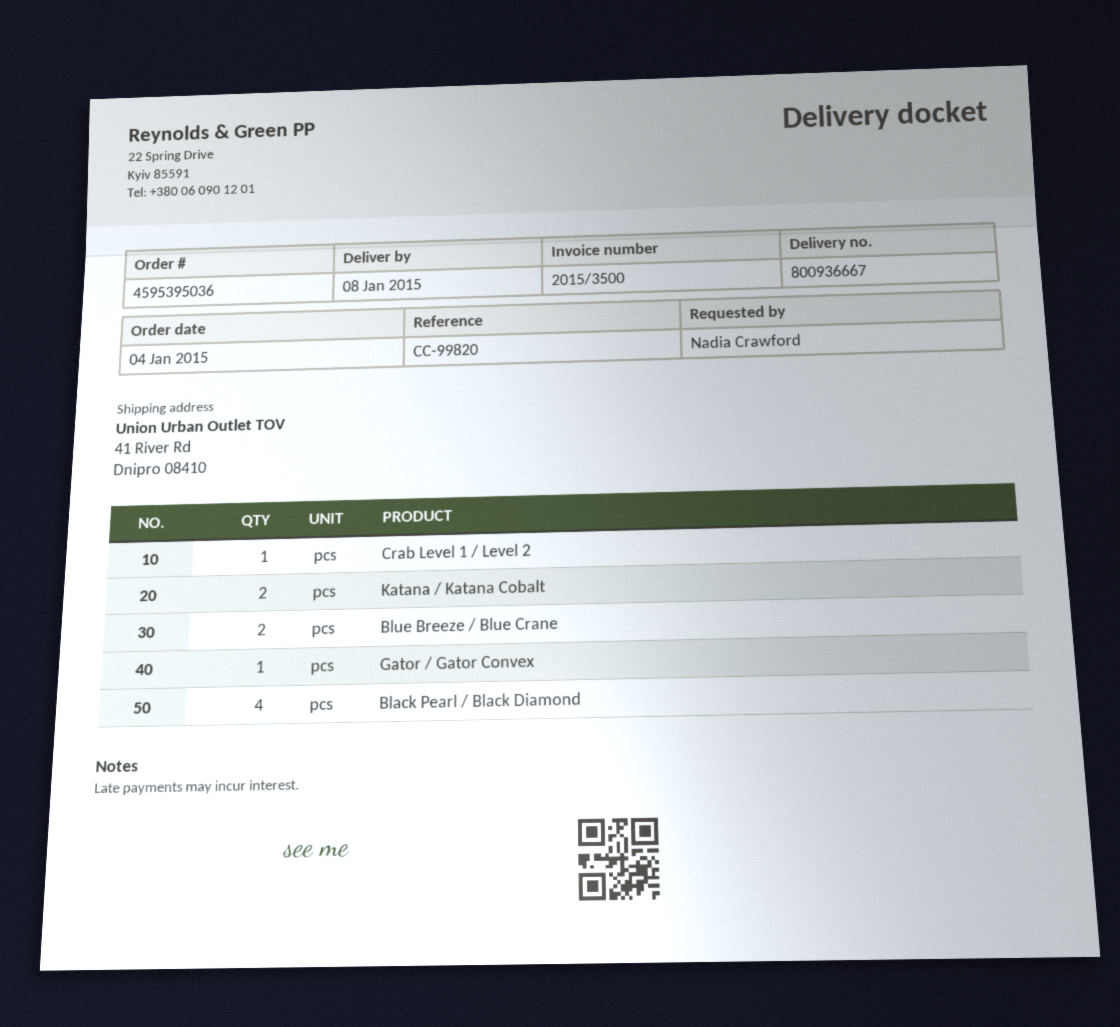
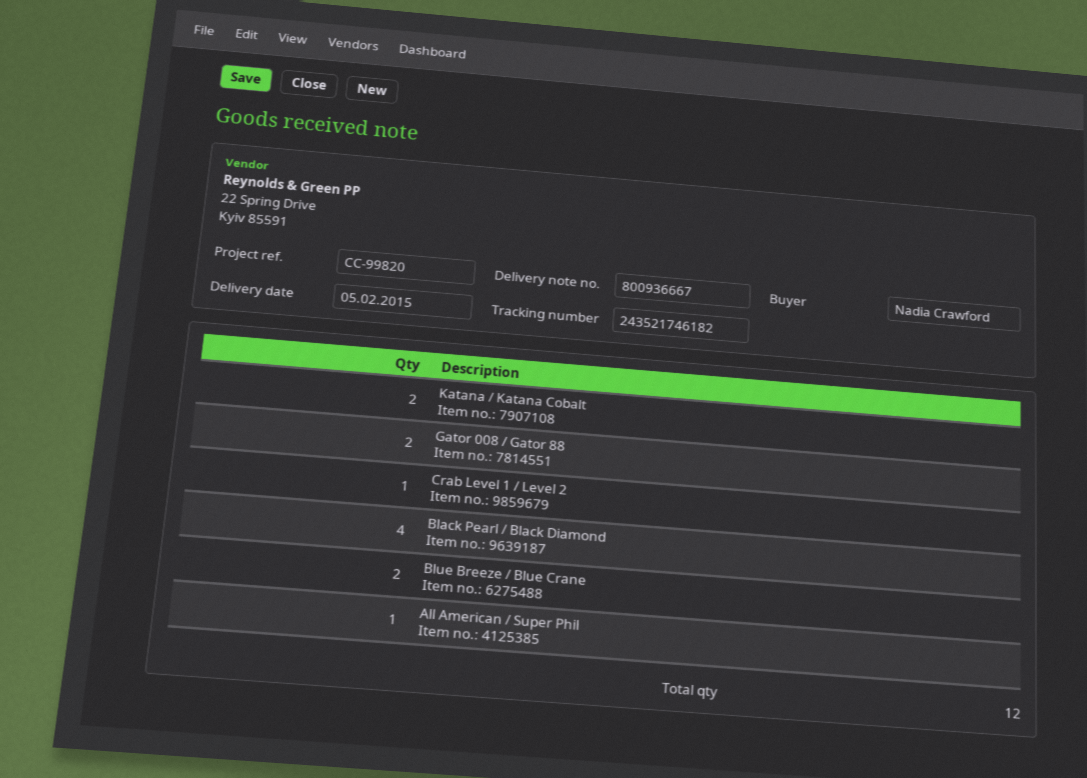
delivery date: 2015-01-08 -> 2015-02-05
Gator / Gator Convex: 1 -> none
Gator 008 / Gator 88: none -> 2
All American / Super Phil: none -> 1

